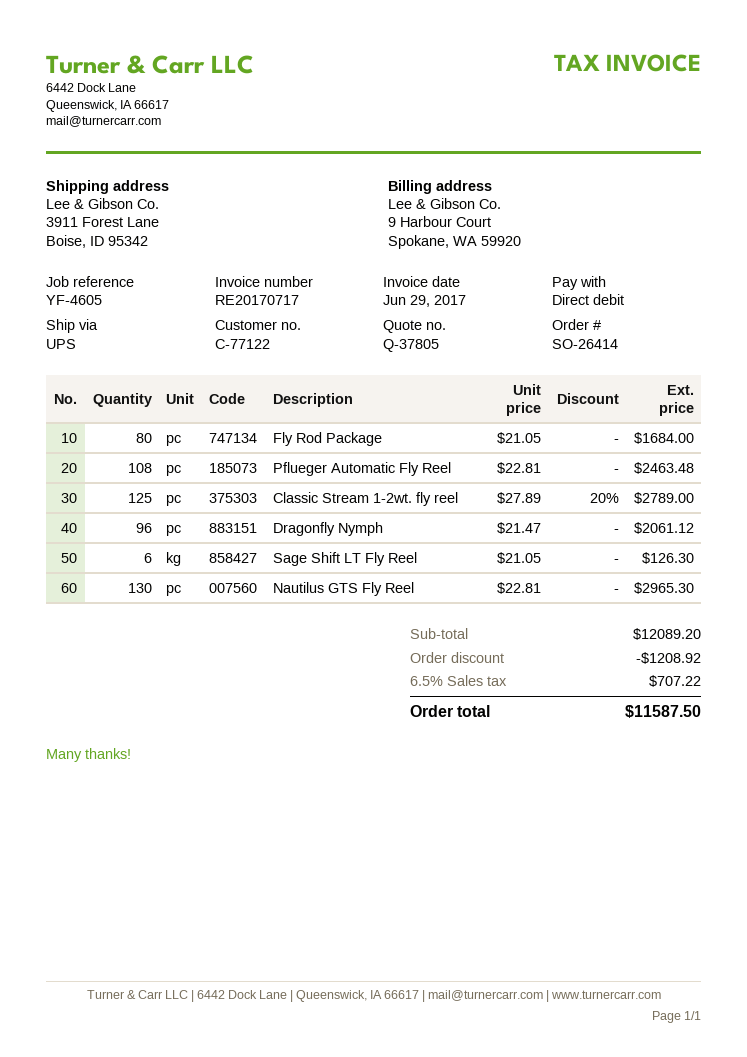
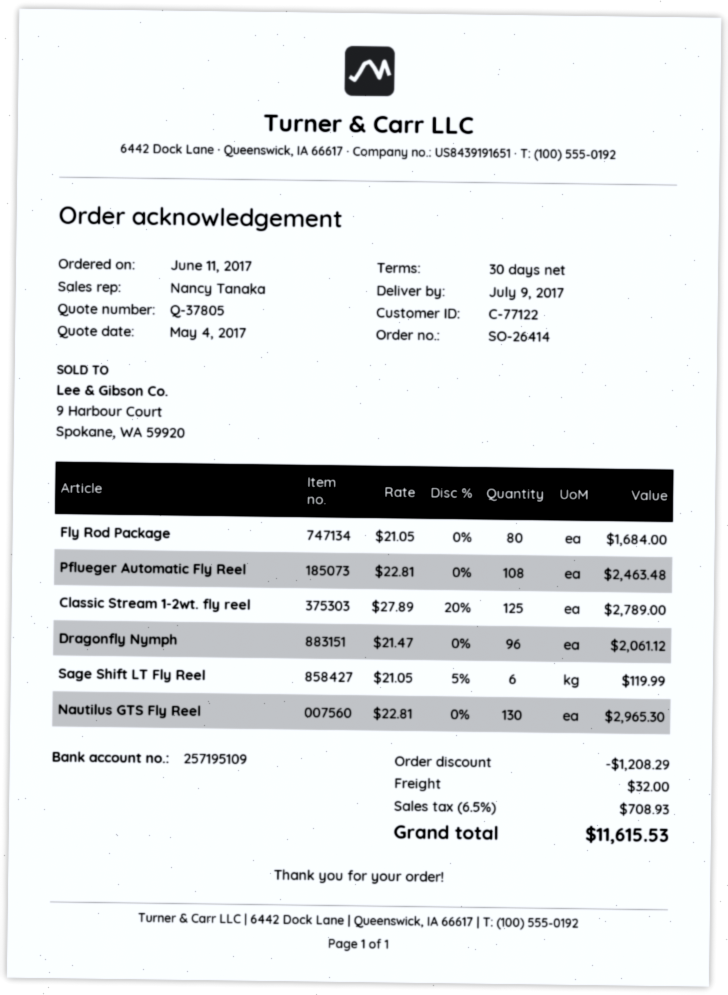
Sage Shift LT Fly Reel: 6 x 21.05 = 126.30 -> 6 x 21.05 - 5% = 119.99
discount: 1208.92 -> 1208.29
shipping: none -> 32.00
tax: 6.5% = 707.22 -> 6.5% = 708.93
total: 11587.50 -> 11615.53

